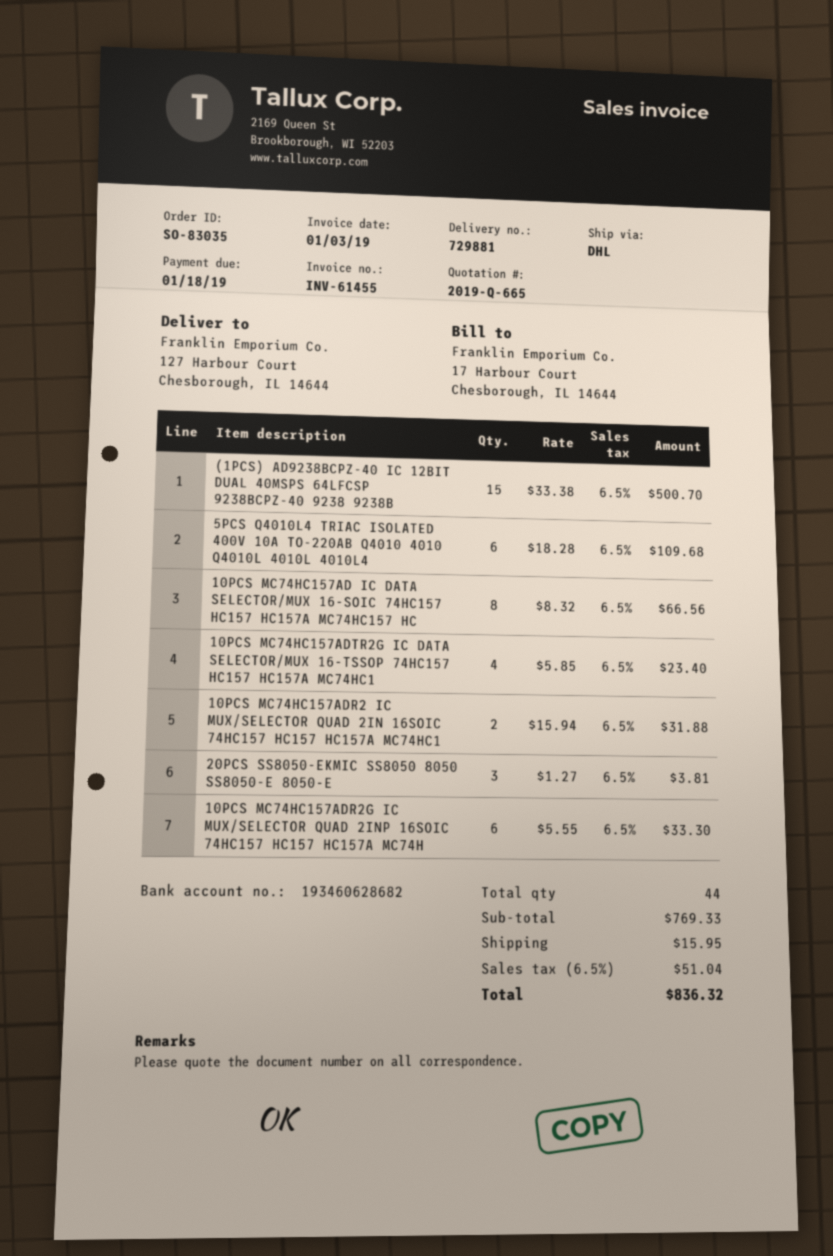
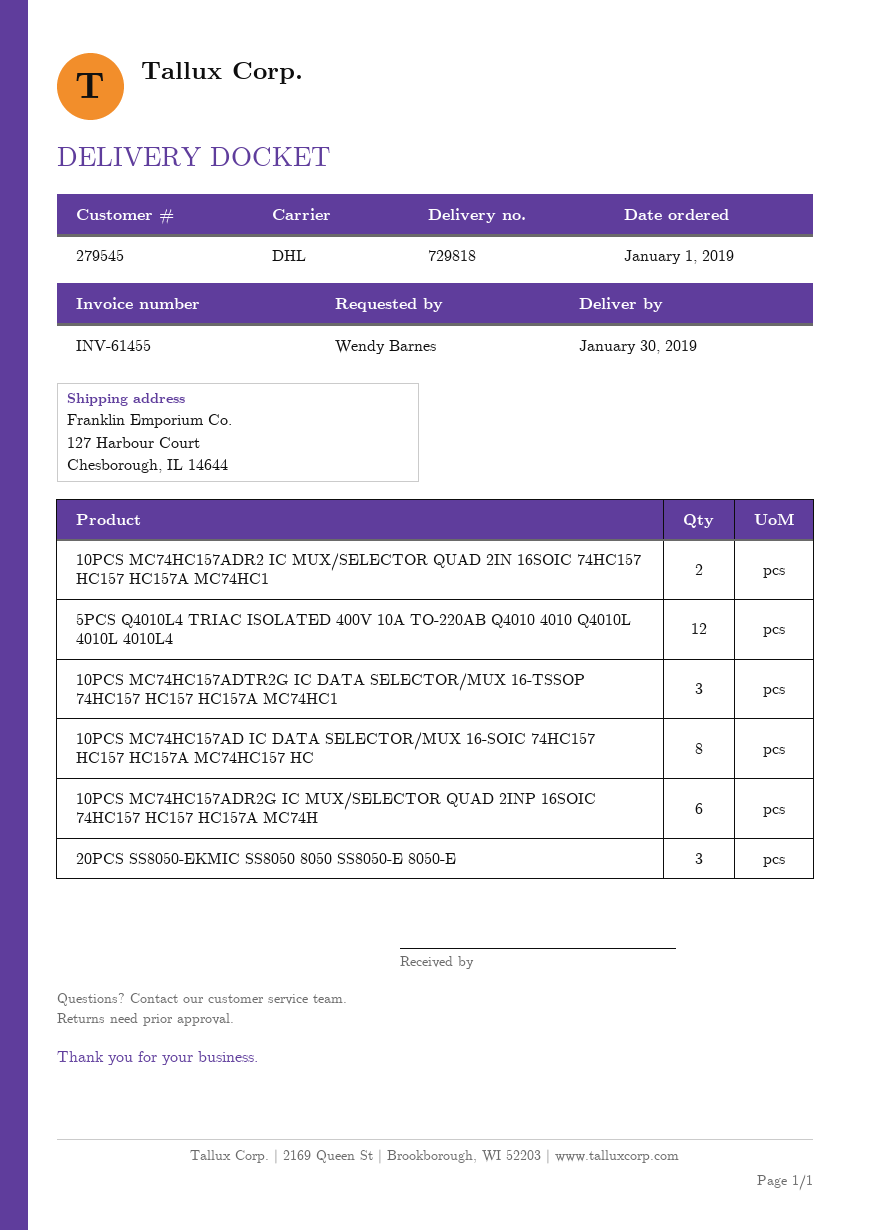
delivery note number: 729881 -> 729818
(1PCS) AD9238BCPZ-40 IC 12BIT DUAL 40MSPS 64LFCSP 9238BCPZ-40 9238 9238B: 15 -> none
5PCS Q4010L4 TRIAC ISOLATED 400V 10A TO-220AB Q4010 4010 Q4010L 4010L 4010L4: 6 -> 12
10PCS MC74HC157ADTR2G IC DATA SELECTOR/MUX 16-TSSOP 74HC157 HC157 HC157A MC74HC1: 4 -> 3

